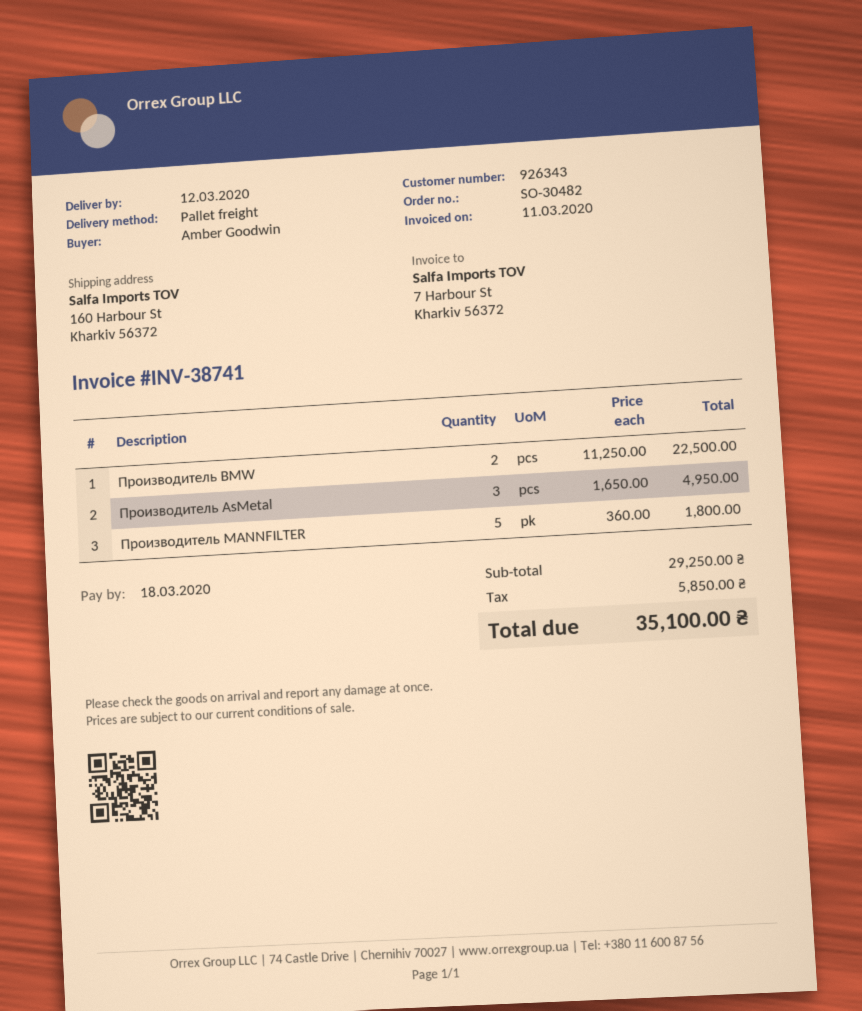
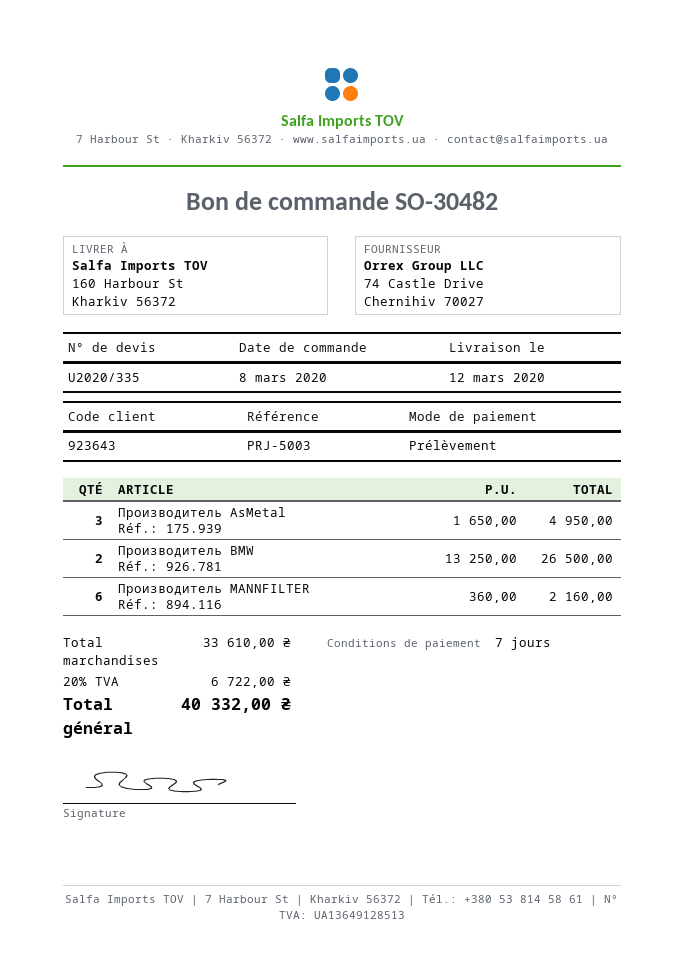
customer number: 926343 -> 923643
Производитель BMW: 2 x 11250.00 = 22500.00 -> 2 x 13250.00 = 26500.00
Производитель MANNFILTER: 5 x 360.00 = 1800.00 -> 6 x 360.00 = 2160.00
subtotal: 29250.00 -> 33610.00
tax: 5850.00 -> 6722.00
total: 35100.00 -> 40332.00

